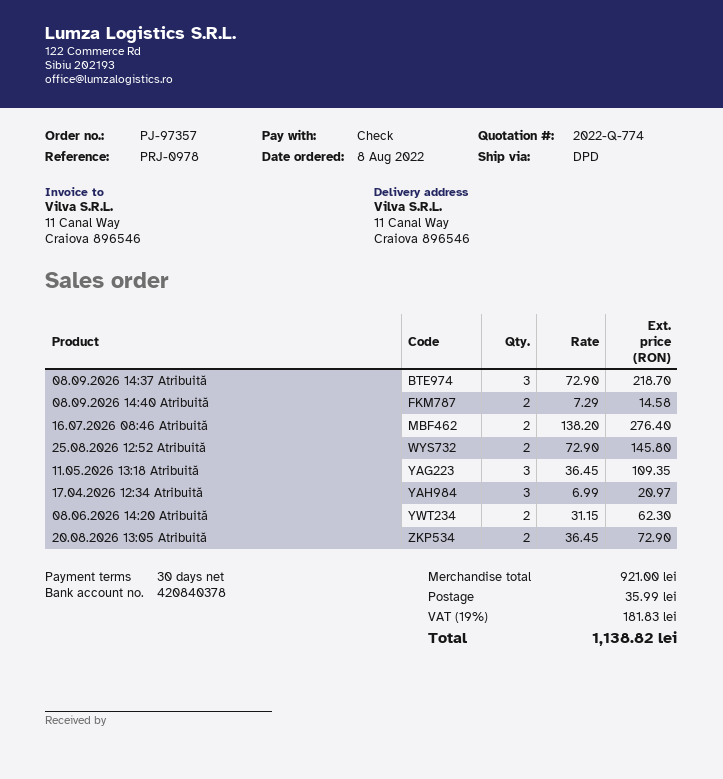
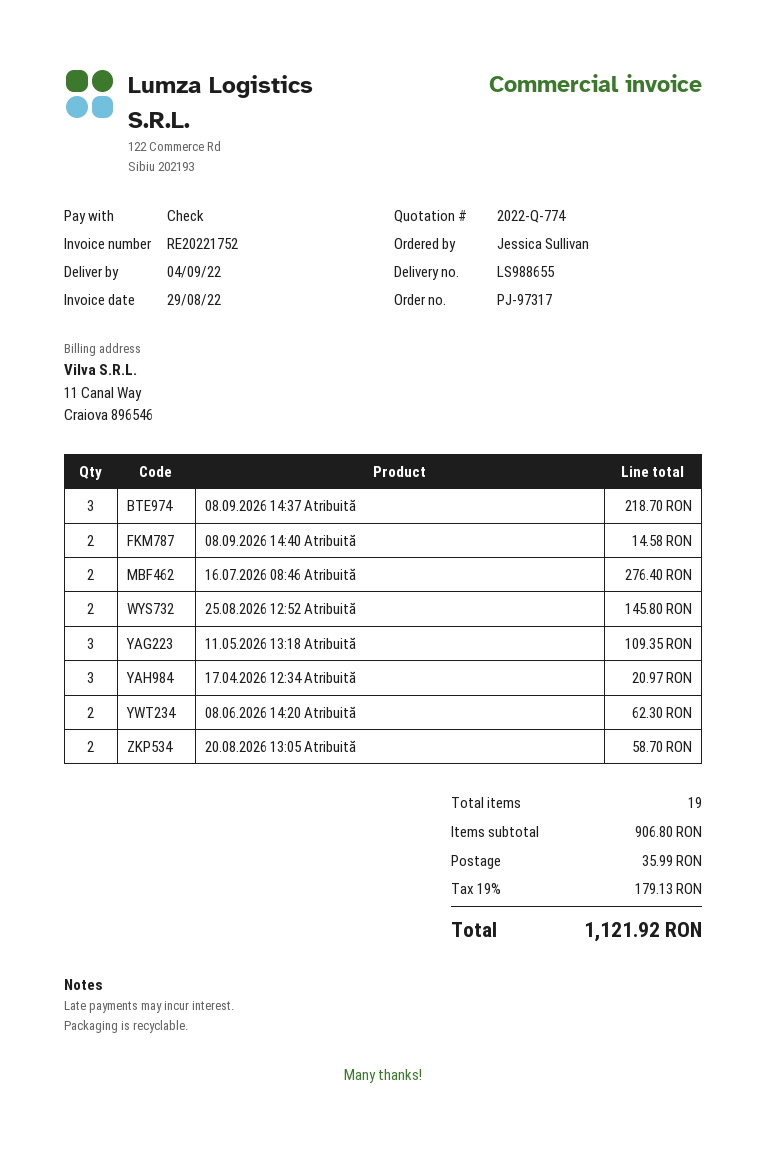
order number: PJ-97357 -> PJ-97317
20.08.2026 13:05 Atribuită: 2 for 72.90 -> 2 for 58.70
subtotal: 921.00 -> 906.80
tax: 19% = 181.83 -> 19% = 179.13
total: 1138.82 -> 1121.92

